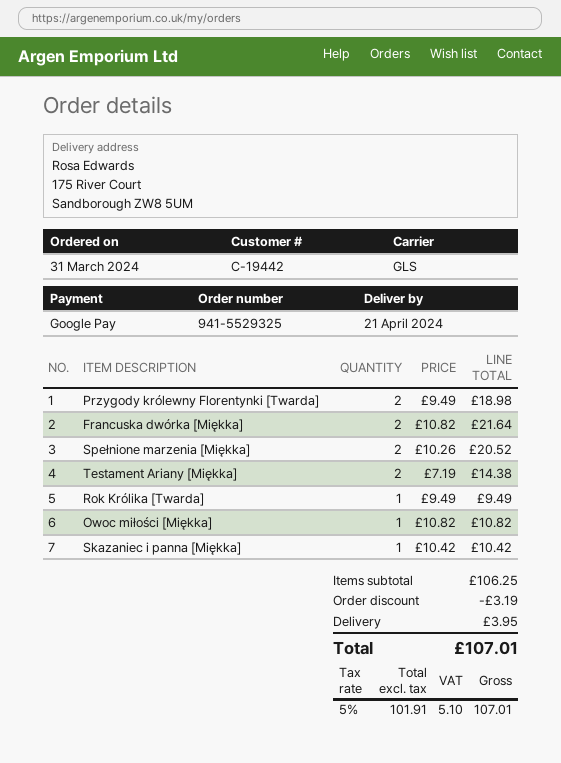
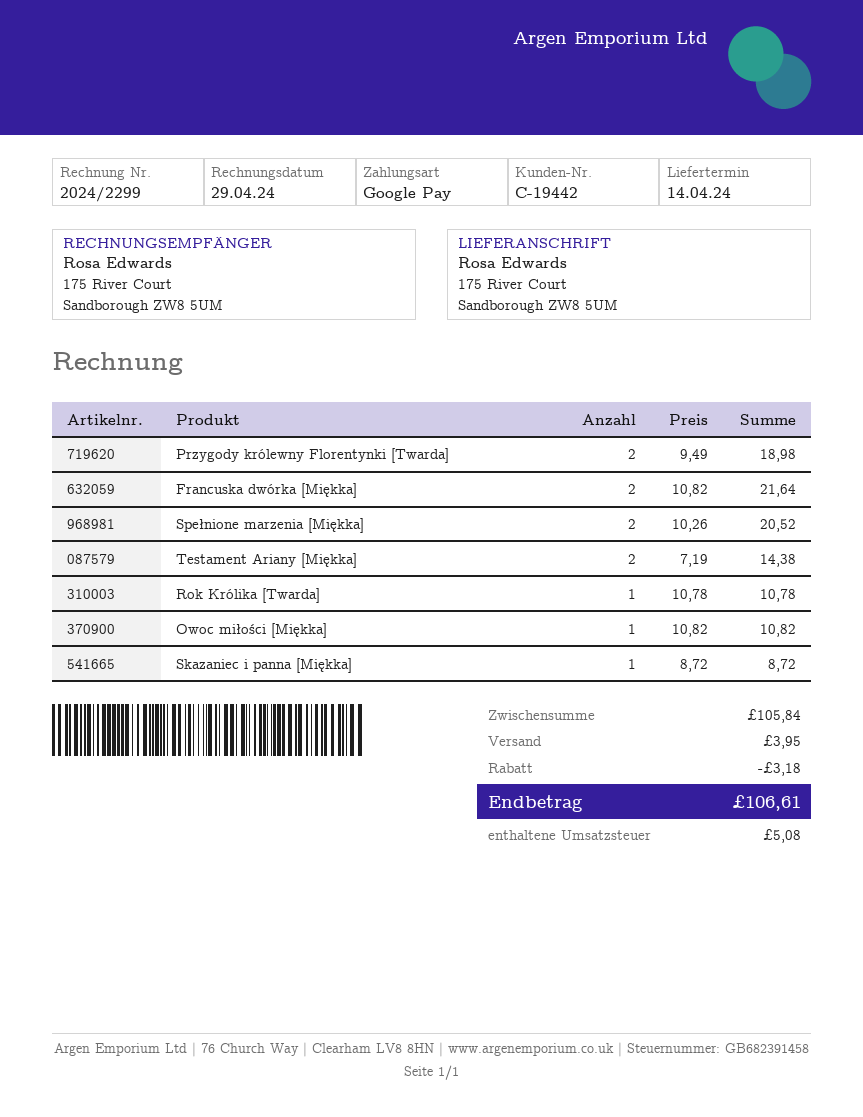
delivery date: 2024-04-21 -> 2024-04-14
Rok Królika [Twarda]: 1 x 9.49 = 9.49 -> 1 x 10.78 = 10.78
Skazaniec i panna [Miękka]: 1 x 10.42 = 10.42 -> 1 x 8.72 = 8.72
subtotal: 106.25 -> 105.84
discount: 3.19 -> 3.18
tax: 5.10 -> 5.08
total: 107.01 -> 106.61

